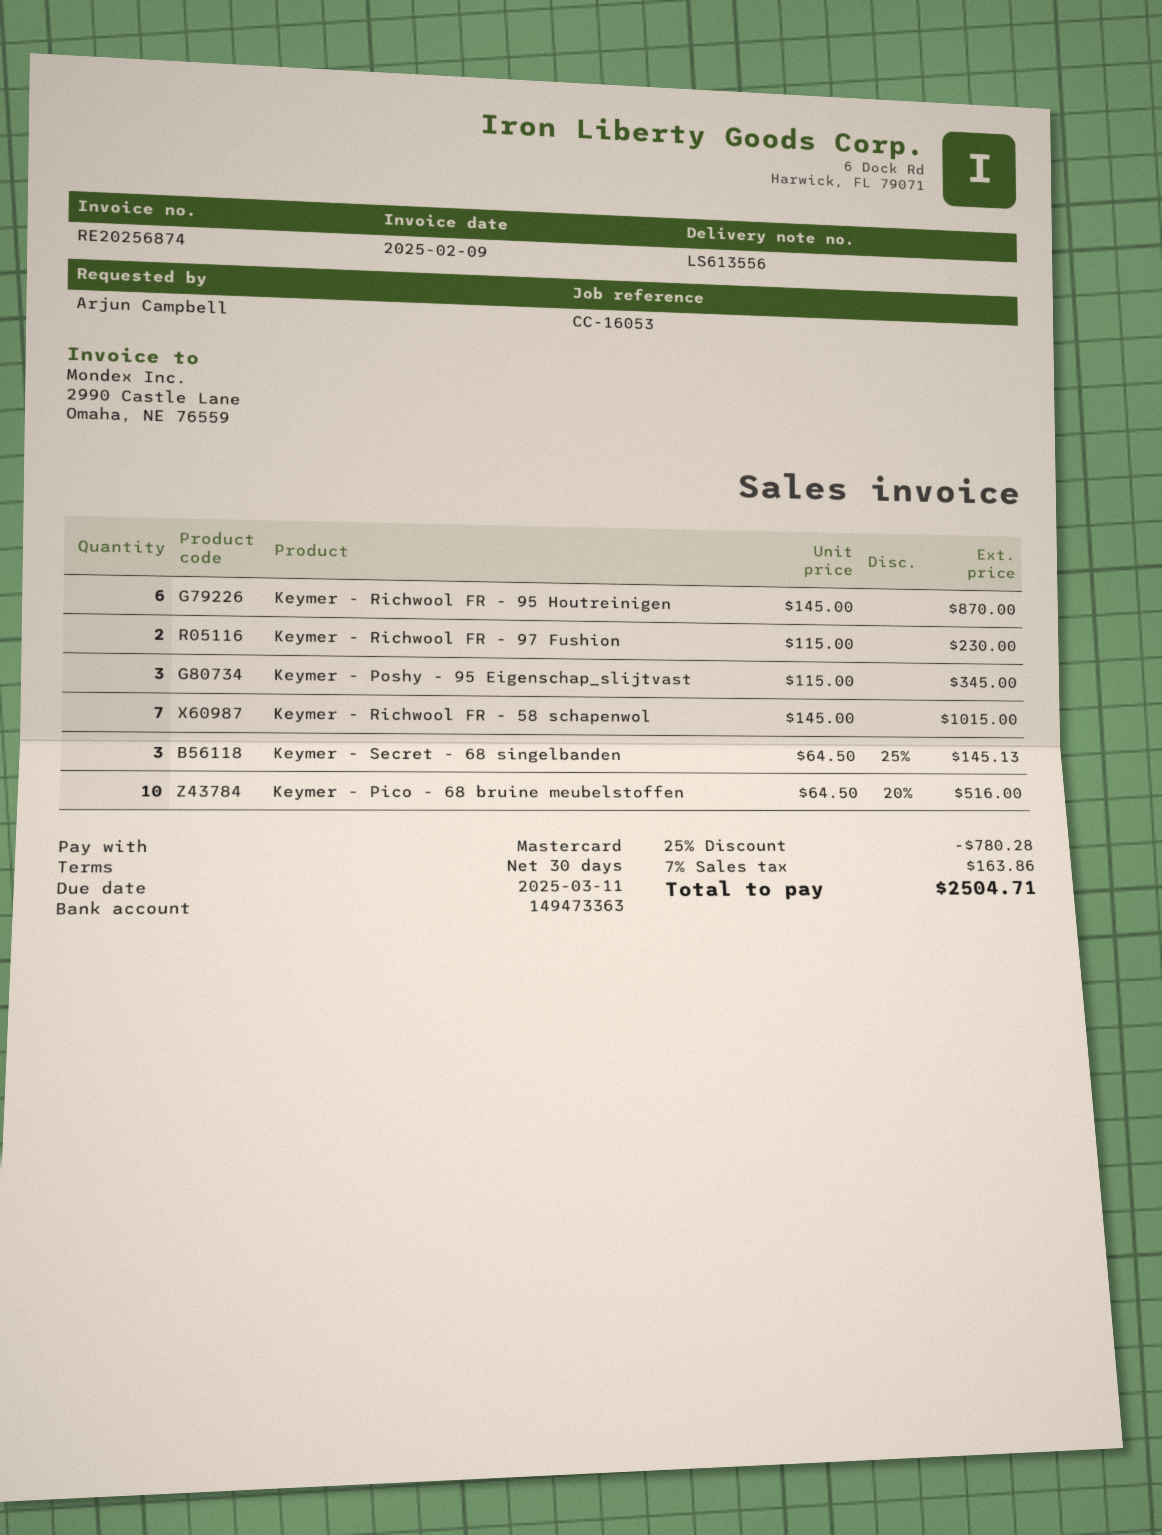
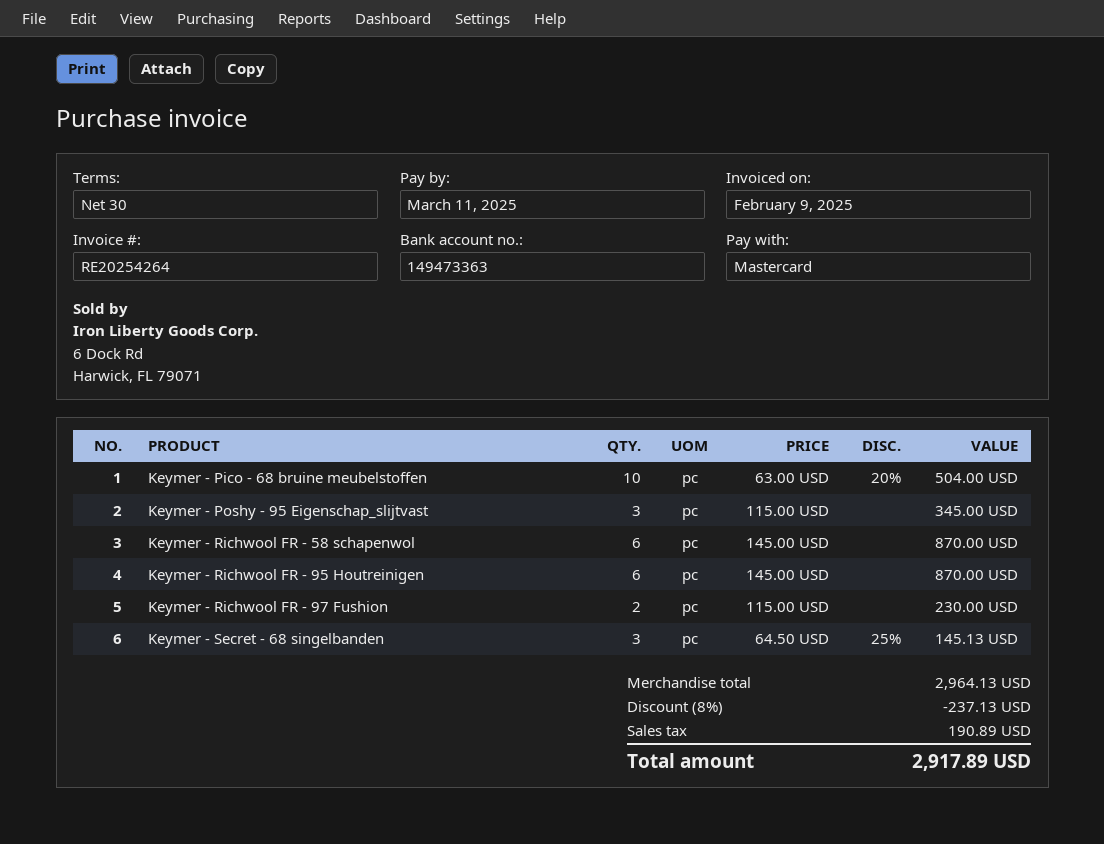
invoice number: RE20256874 -> RE20254264
Keymer - Richwool FR - 58 schapenwol: 7 x 145.00 = 1015.00 -> 6 x 145.00 = 870.00
Keymer - Pico - 68 bruine meubelstoffen: 10 x 64.50 - 20% = 516.00 -> 10 x 63.00 - 20% = 504.00
discount: 25% = 780.28 -> 8% = 237.13
tax: 163.86 -> 190.89
total: 2504.71 -> 2917.89

